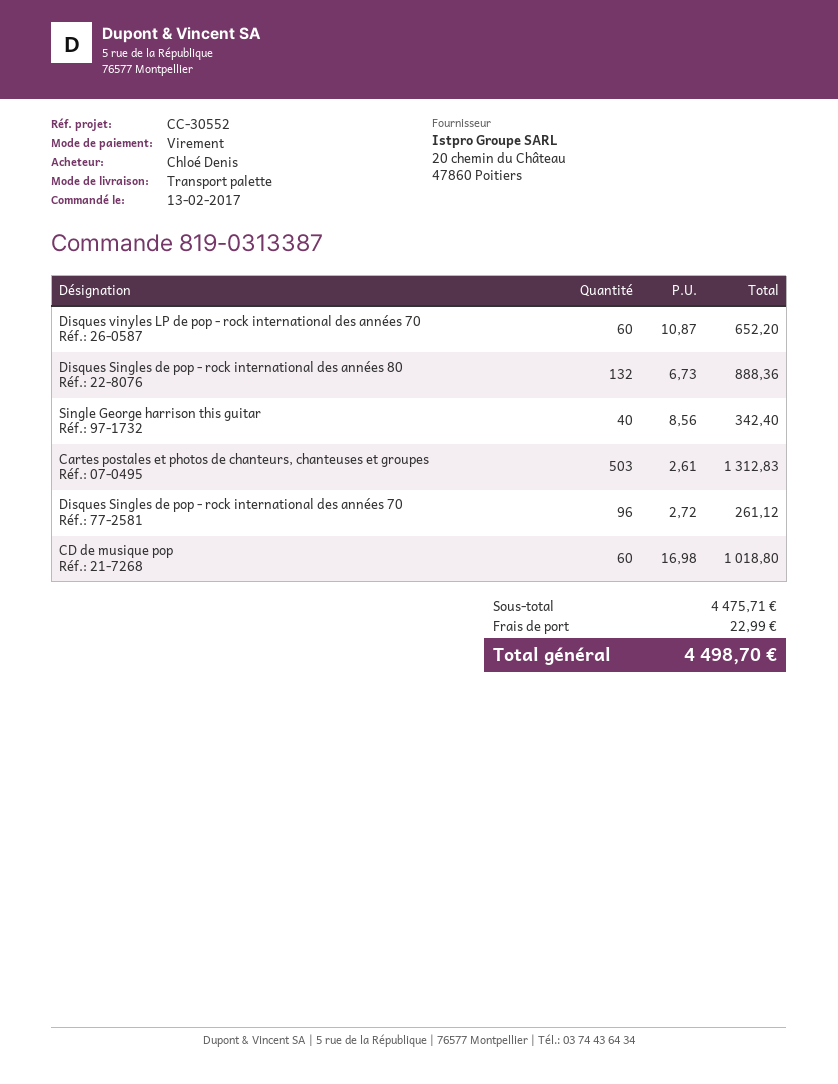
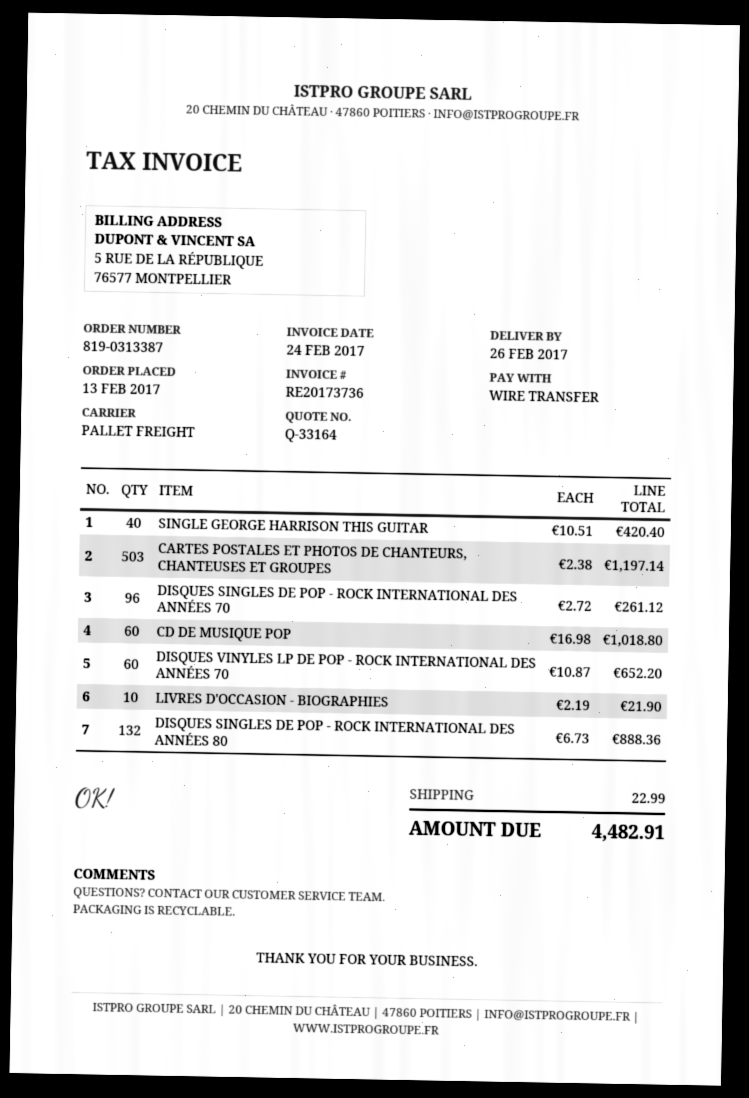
Single George harrison this guitar: 40 x 8.56 = 342.40 -> 40 x 10.51 = 420.40
Cartes postales et photos de chanteurs, chanteuses et groupes: 503 x 2.61 = 1312.83 -> 503 x 2.38 = 1197.14
LIVRES D'OCCASION - BIOGRAPHIES: none -> 10 x 2.19 = 21.90
total: 4498.70 -> 4482.91

